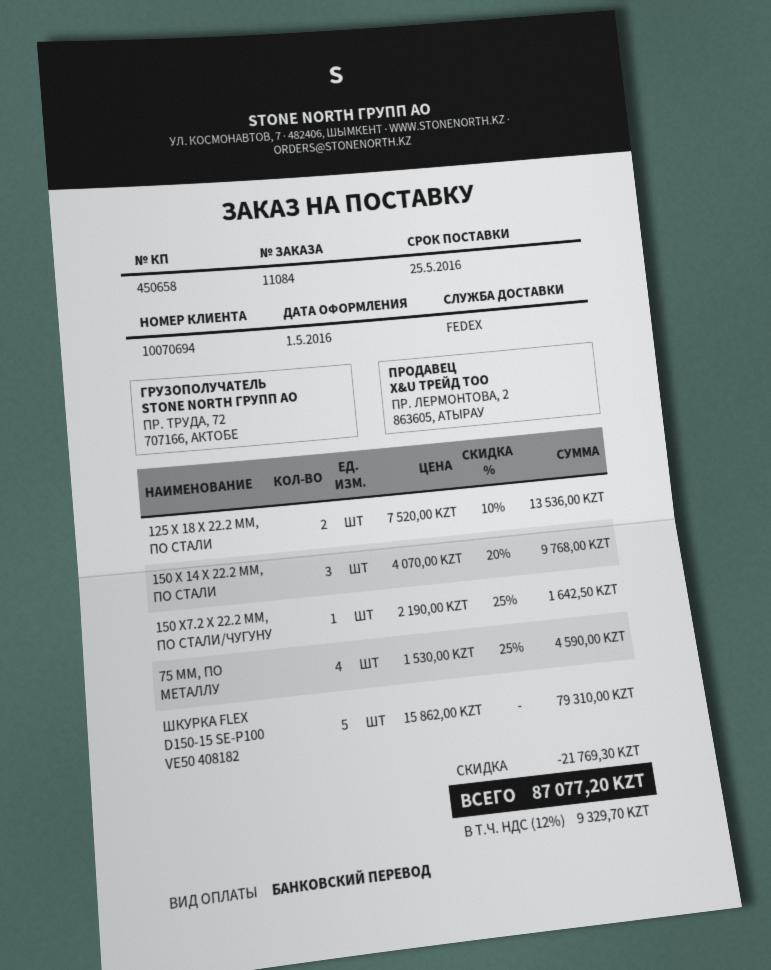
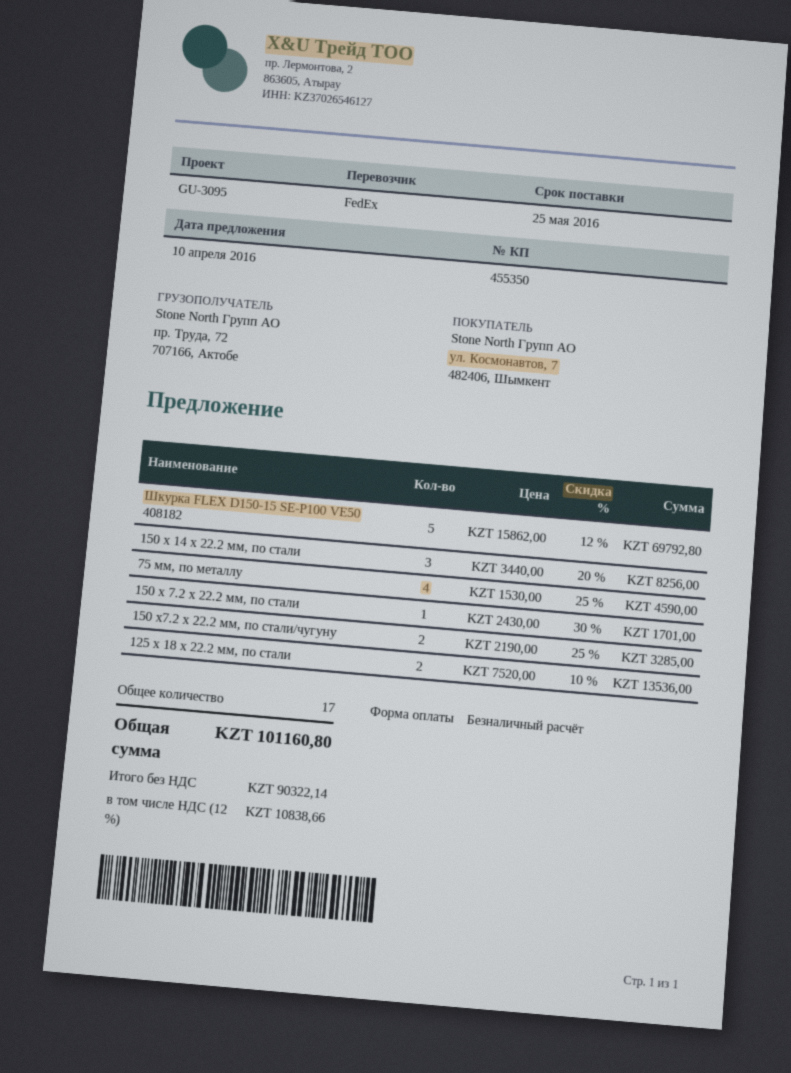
quote number: 450658 -> 455350
150 Х 14 Х 22.2 ММ, ПО СТАЛИ: 3 x 4070.00 - 20% = 9768.00 -> 3 x 3440.00 - 20% = 8256.00
150 Х7.2 Х 22.2 ММ, ПО СТАЛИ/ЧУГУНУ: 1 x 2190.00 - 25% = 1642.50 -> 2 x 2190.00 - 25% = 3285.00
ШКУРКА FLEX D150-15 SE-P100 VE50 408182: 5 x 15862.00 = 79310.00 -> 5 x 15862.00 - 12% = 69792.80
150 х 7.2 х 22.2 мм, по стали: none -> 1 x 2430.00 - 30% = 1701.00
discount: 21769.30 -> none
tax: 12% = 9329.70 -> 12% = 10838.66
total: 87077.20 -> 101160.80

